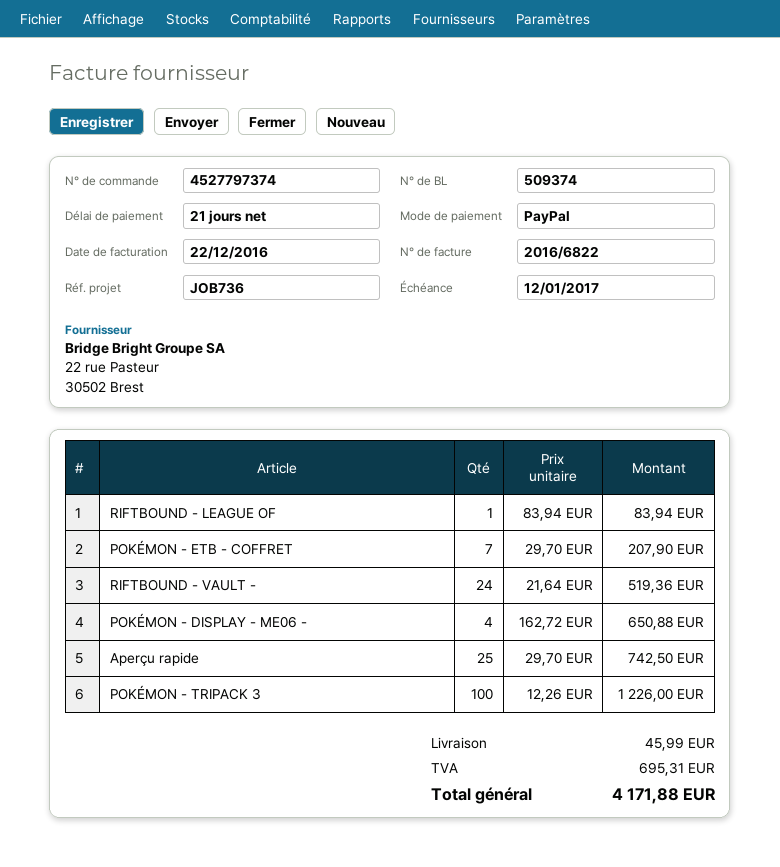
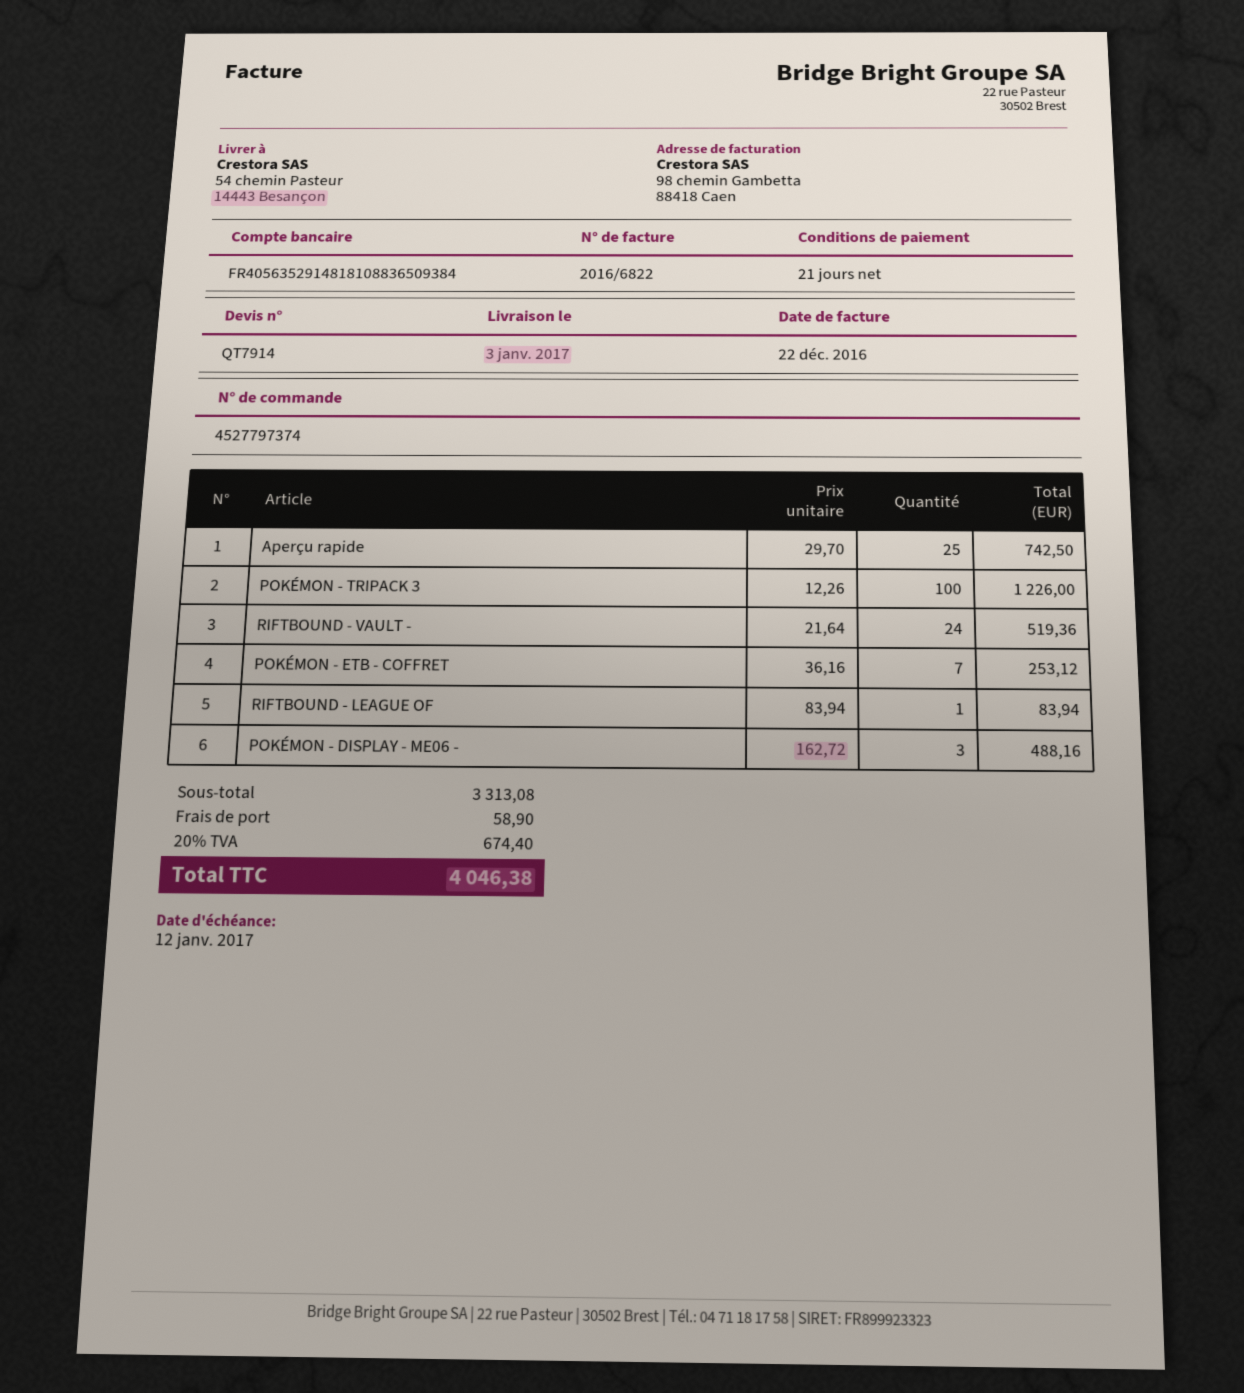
POKÉMON - ETB - COFFRET: 7 x 29.70 = 207.90 -> 7 x 36.16 = 253.12
POKÉMON - DISPLAY - ME06 -: 4 x 162.72 = 650.88 -> 3 x 162.72 = 488.16
shipping: 45.99 -> 58.90
tax: 695.31 -> 674.40
total: 4171.88 -> 4046.38

